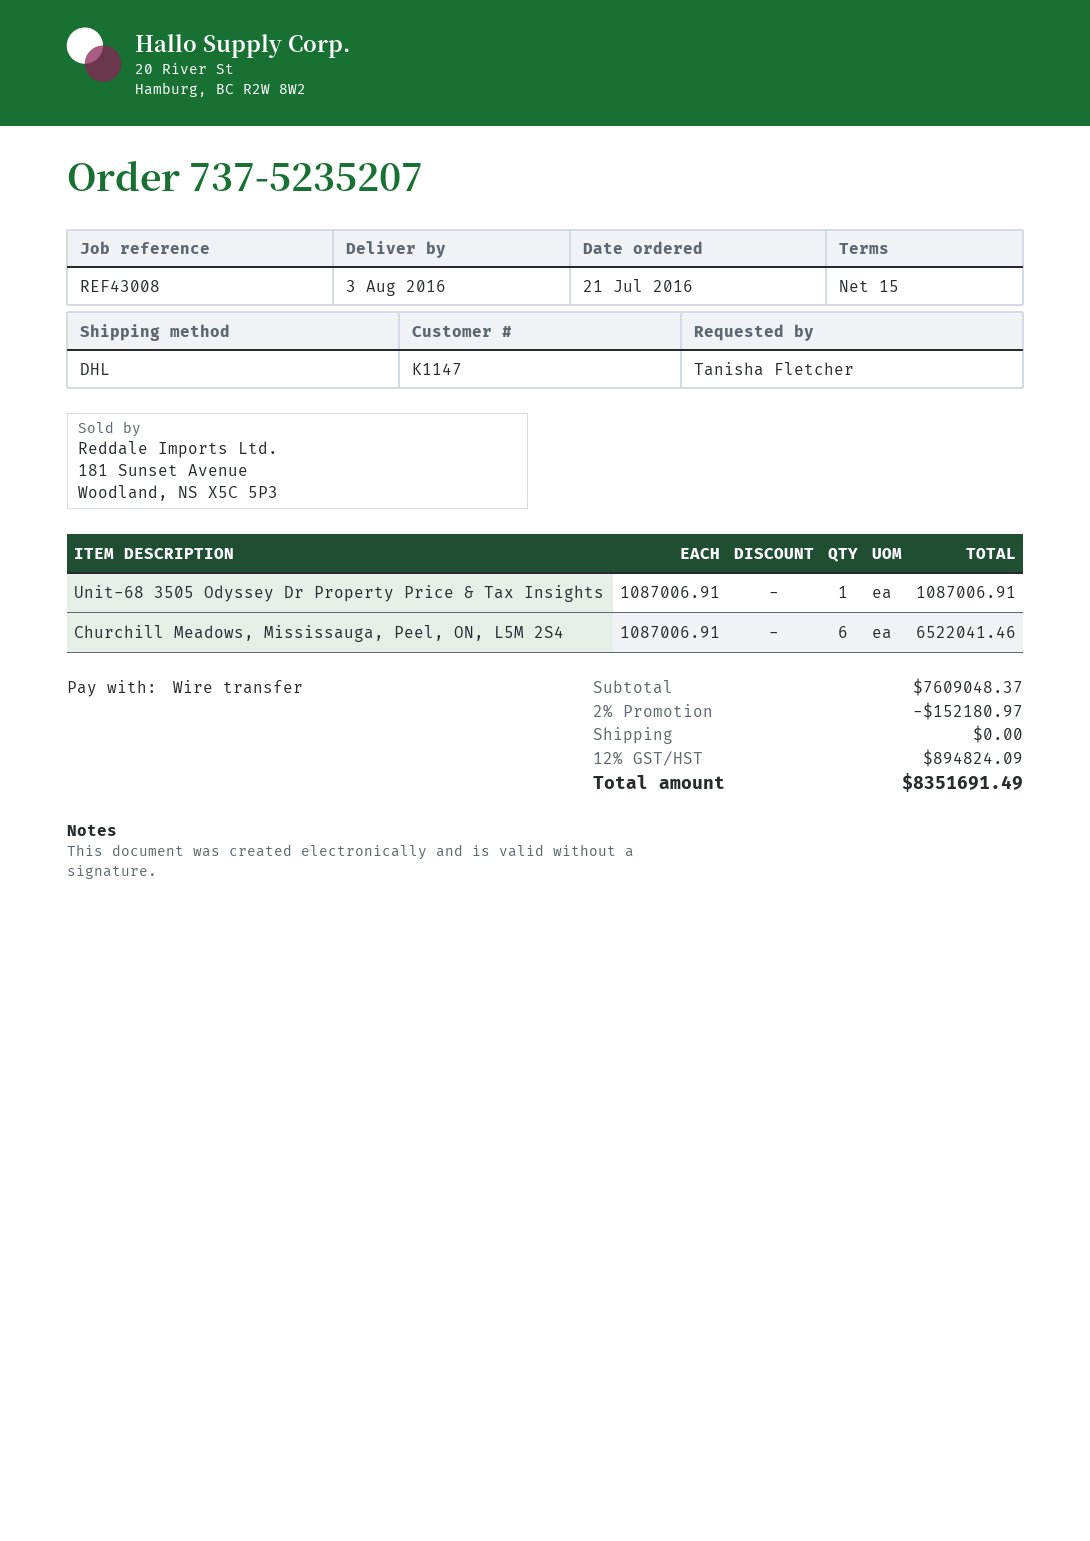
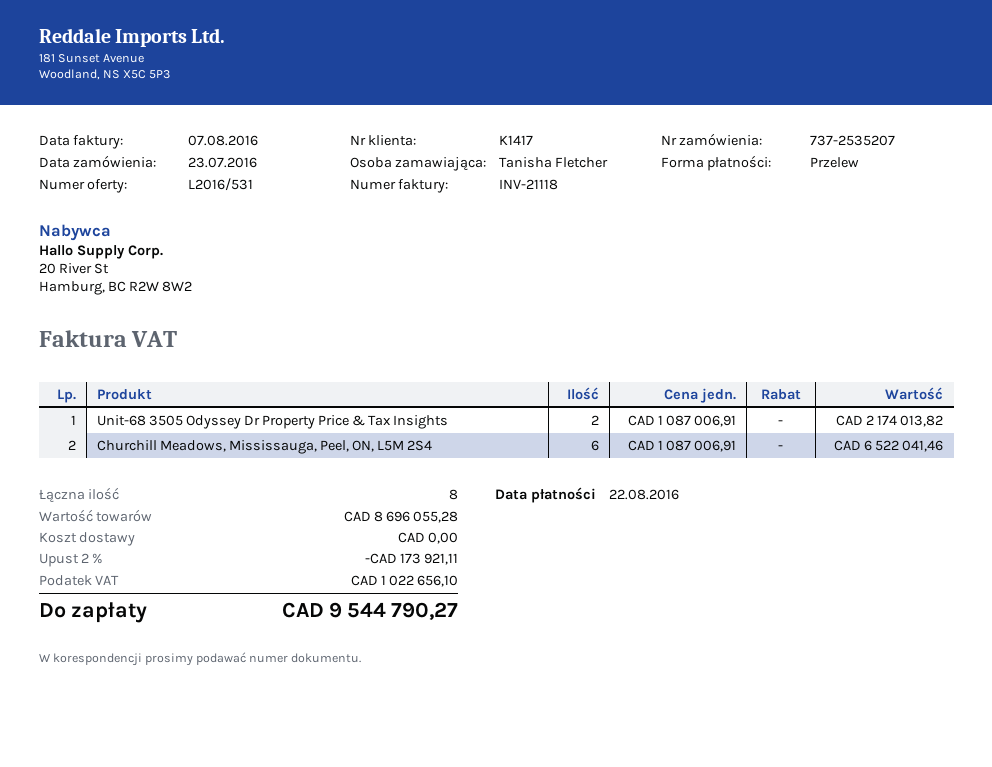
order number: 737-5235207 -> 737-2535207
order date: 2016-07-21 -> 2016-07-23
customer number: K1147 -> K1417
Unit-68 3505 Odyssey Dr Property Price & Tax Insights: 1 x 1087006.91 = 1087006.91 -> 2 x 1087006.91 = 2174013.82
subtotal: 7609048.37 -> 8696055.28
discount: 2% = 152180.97 -> 2% = 173921.11
tax: 894824.09 -> 1022656.10
total: 8351691.49 -> 9544790.27

